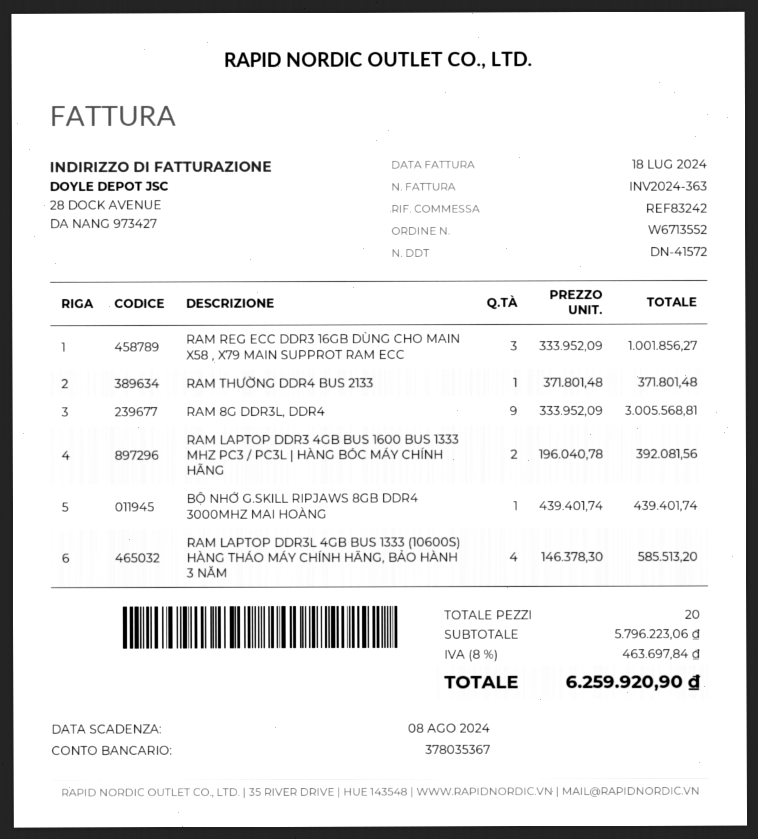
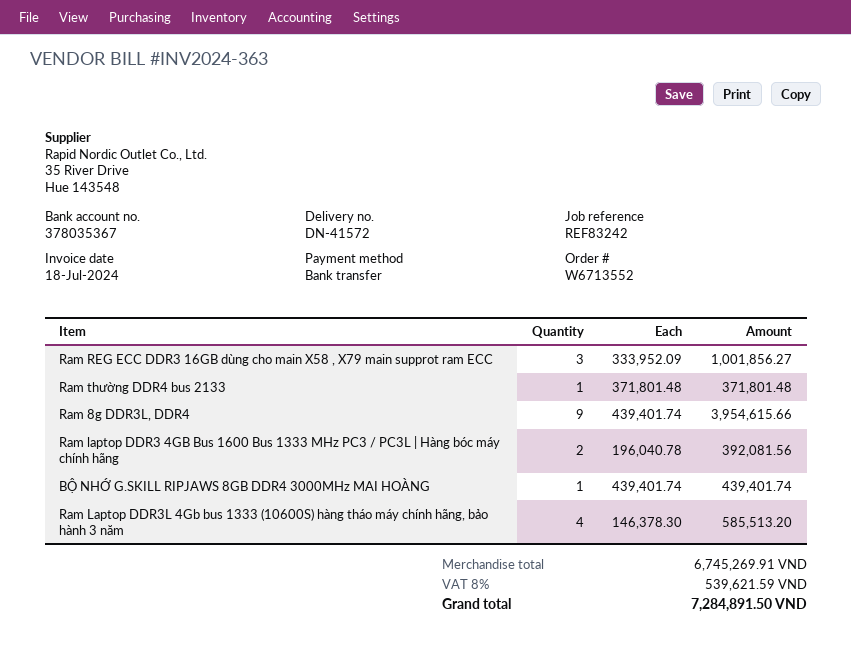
RAM 8G DDR3L, DDR4: 9 x 333952.09 = 3005568.81 -> 9 x 439401.74 = 3954615.66
subtotal: 5796223.06 -> 6745269.91
tax: 8% = 463697.84 -> 8% = 539621.59
total: 6259920.90 -> 7284891.50

